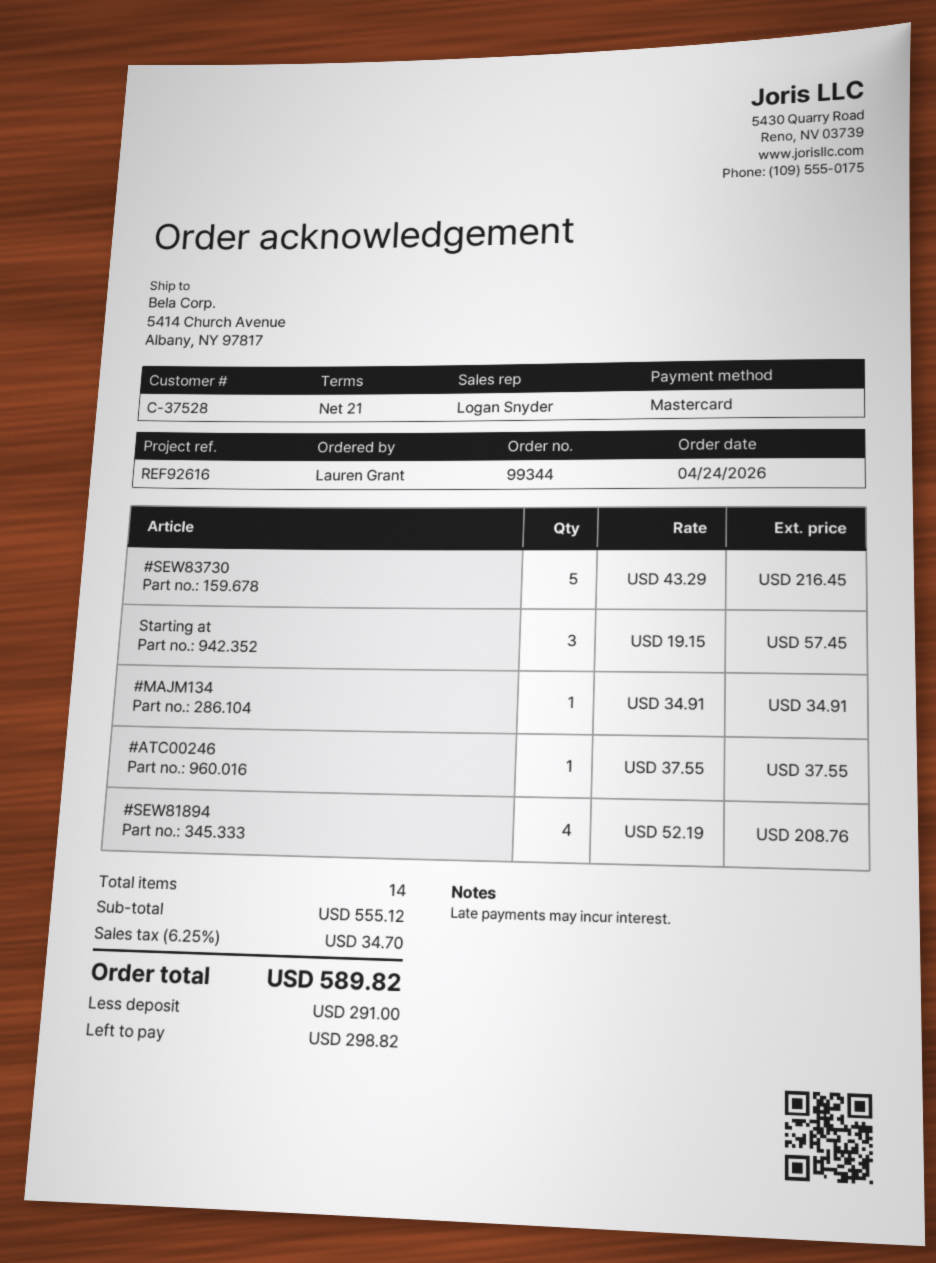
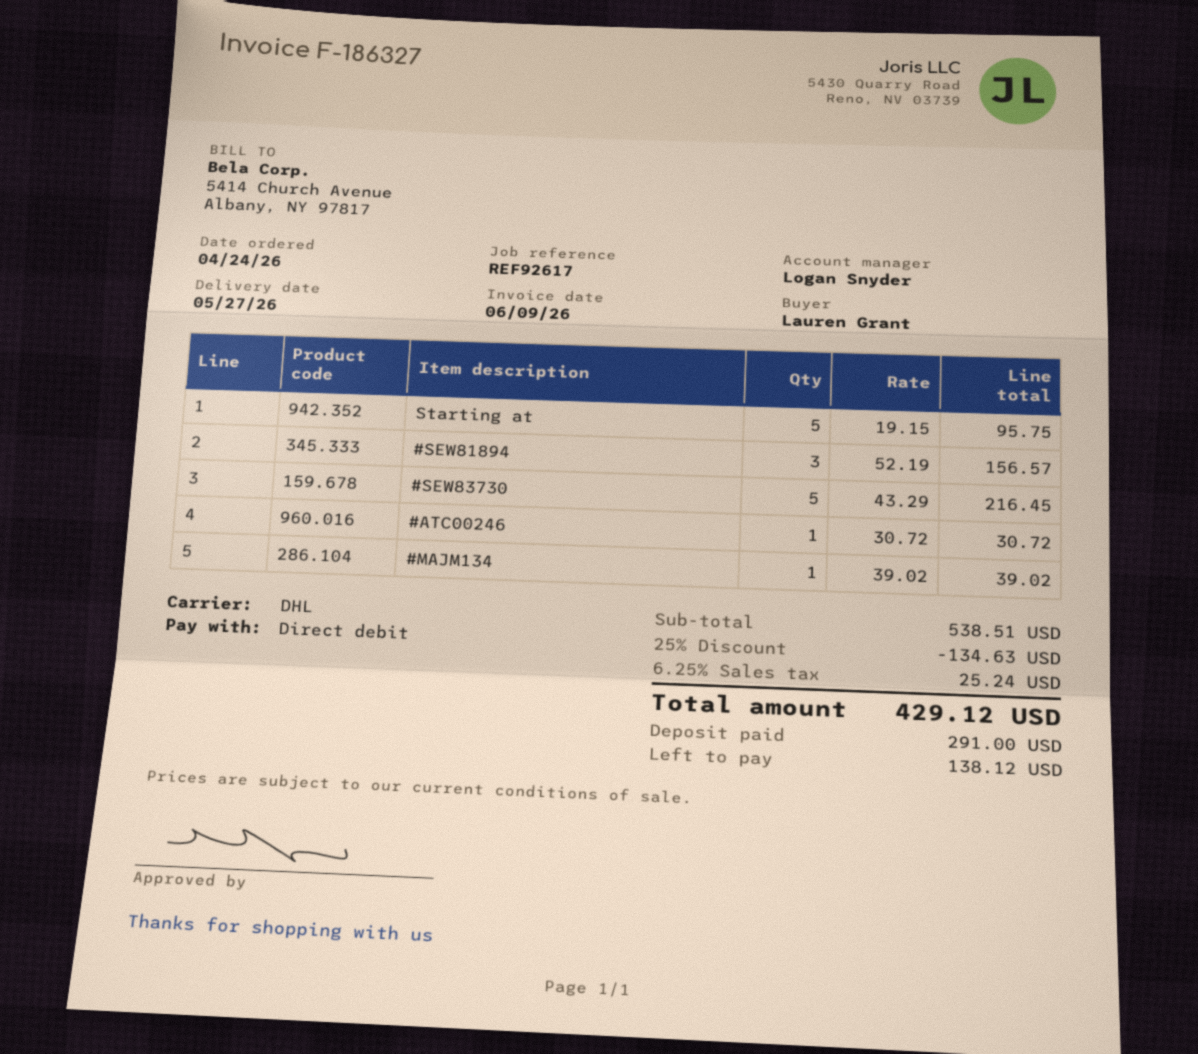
reference: REF92616 -> REF92617
payment method: Mastercard -> direct debit
Starting at: 3 x 19.15 = 57.45 -> 5 x 19.15 = 95.75
#MAJM134: 1 x 34.91 = 34.91 -> 1 x 39.02 = 39.02
#ATC00246: 1 x 37.55 = 37.55 -> 1 x 30.72 = 30.72
#SEW81894: 4 x 52.19 = 208.76 -> 3 x 52.19 = 156.57
subtotal: 555.12 -> 538.51
discount: none -> 25% = 134.63
tax: 6.25% = 34.70 -> 6.25% = 25.24
total: 589.82 -> 429.12
balance: 298.82 -> 138.12

